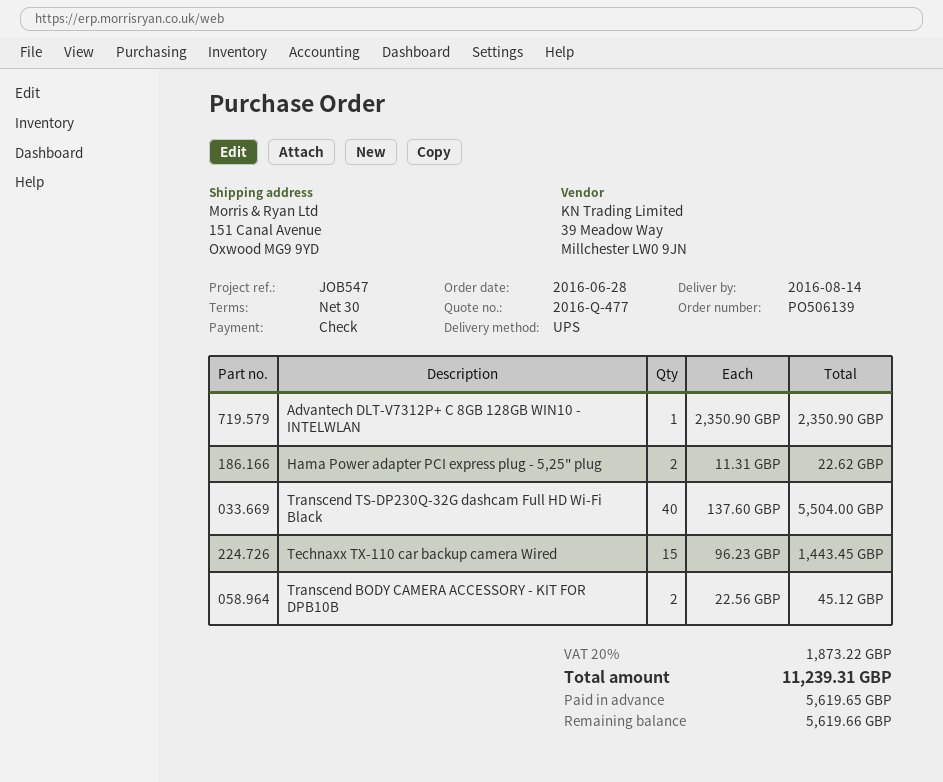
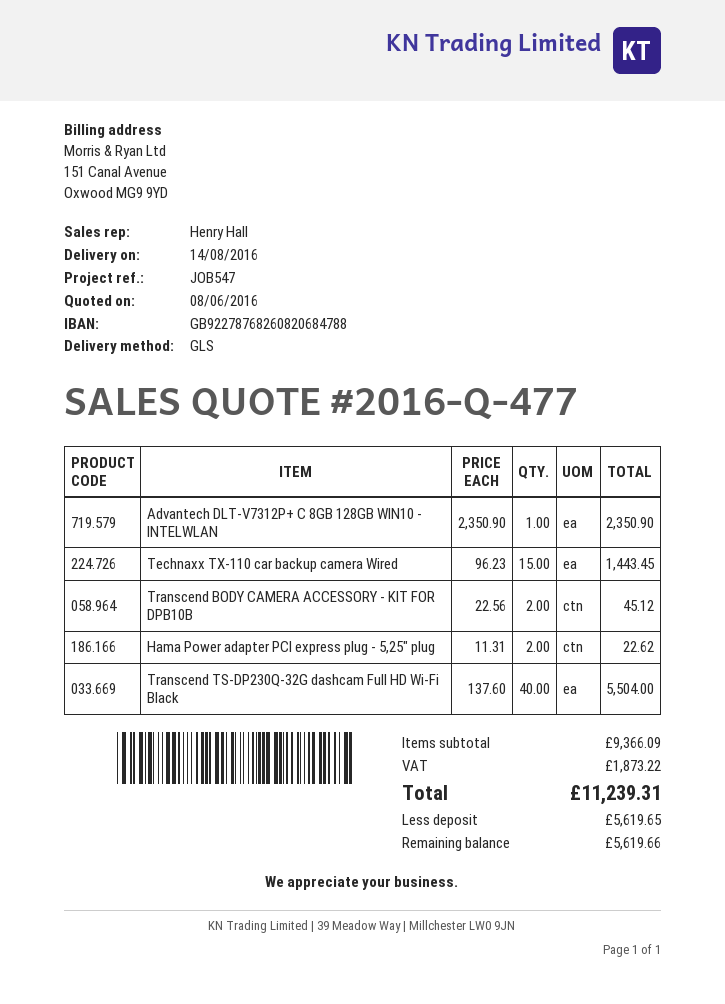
shipping method: UPS -> GLS

